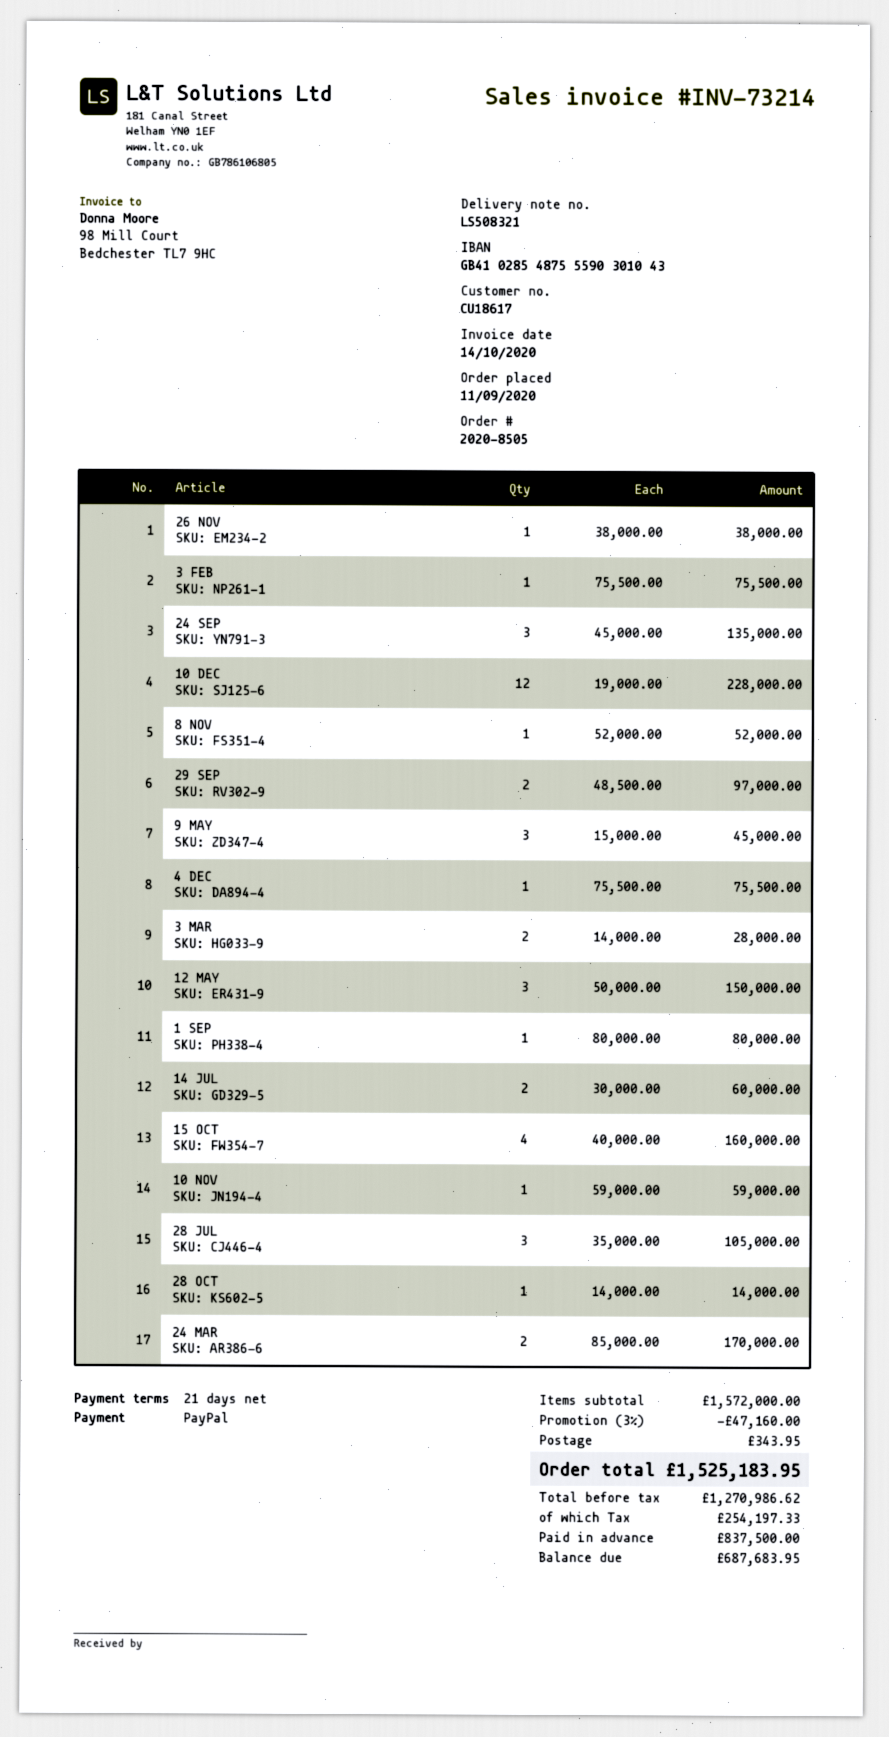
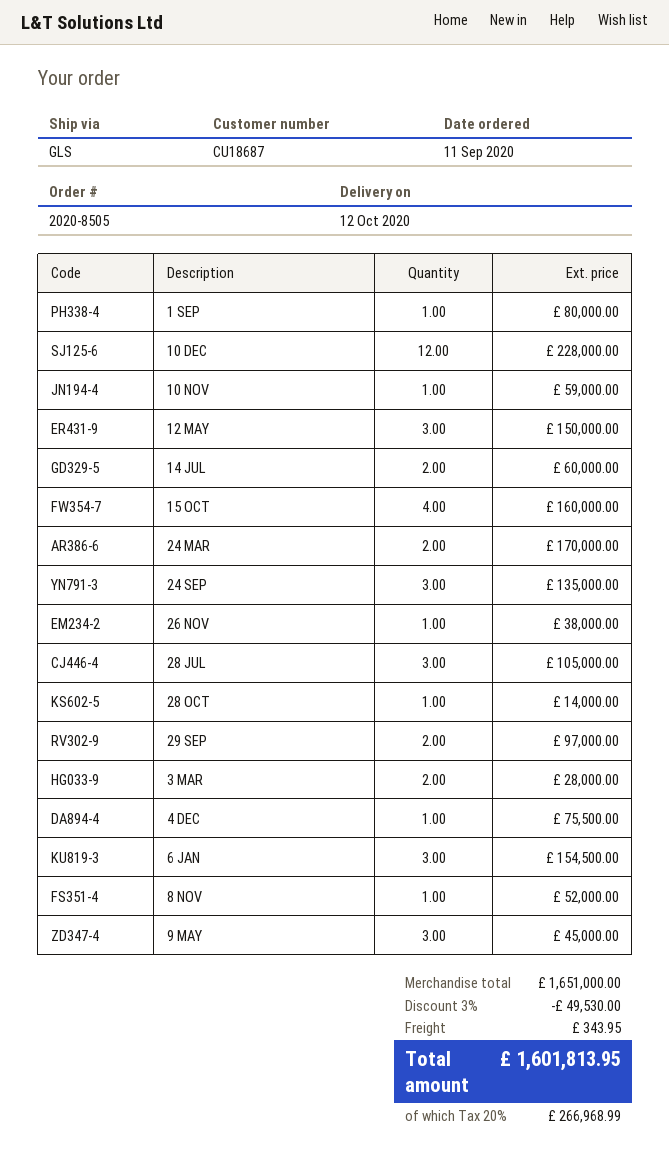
customer number: CU18617 -> CU18687
3 FEB: 1 for 75500.00 -> none
6 JAN: none -> 3 for 154500.00
subtotal: 1572000.00 -> 1651000.00
discount: 3% = 47160.00 -> 3% = 49530.00
tax: 254197.33 -> 266968.99
total: 1525183.95 -> 1601813.95

